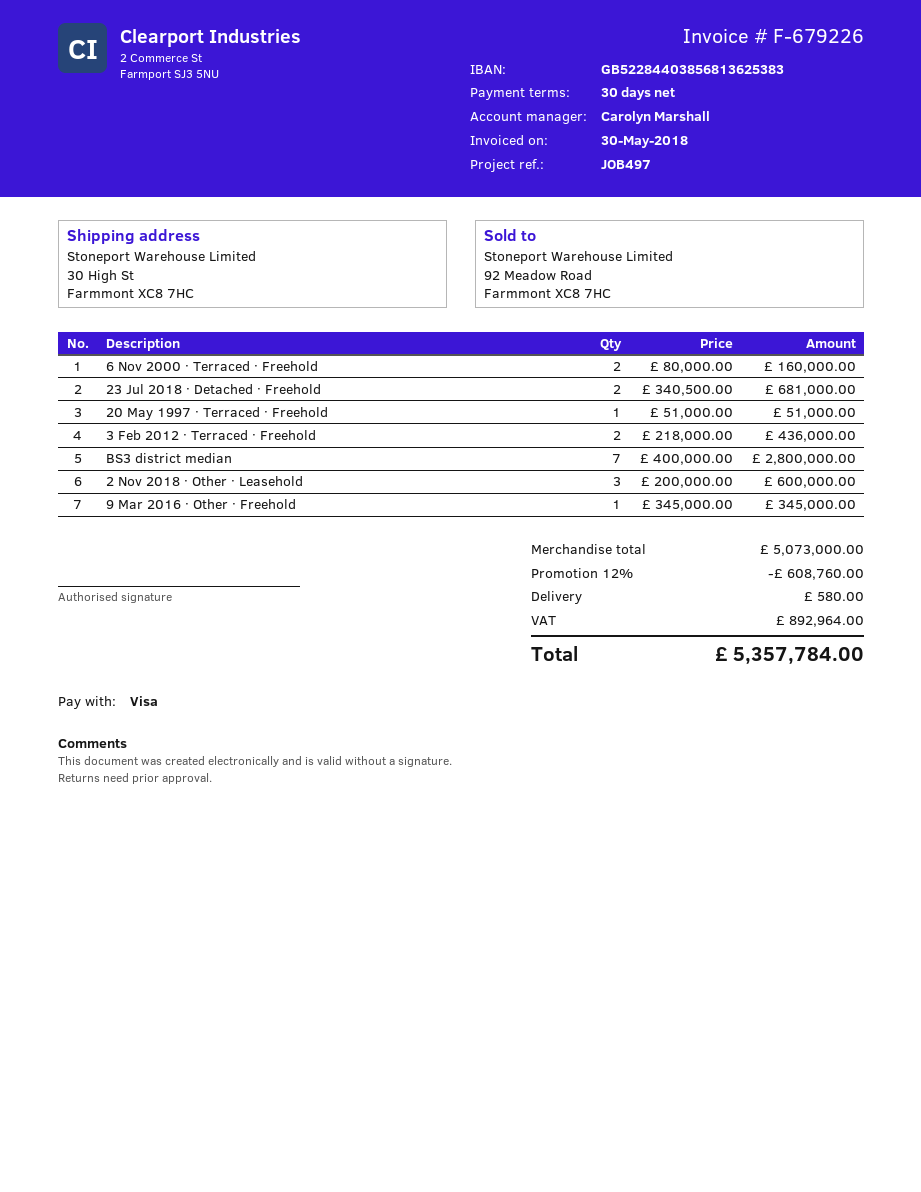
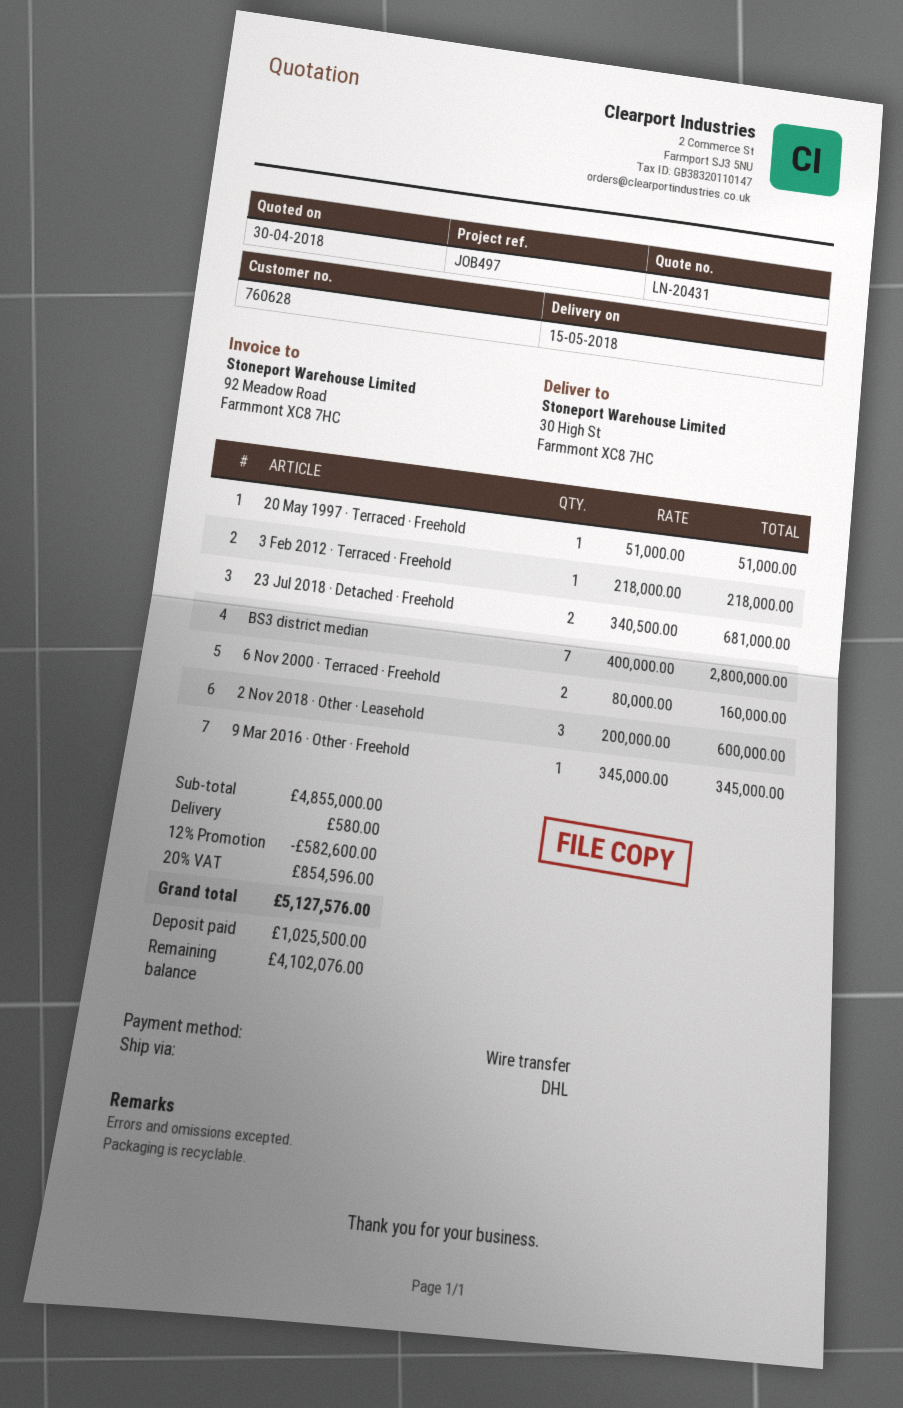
payment method: Visa -> bank transfer
3 Feb 2012 · Terraced · Freehold: 2 x 218000.00 = 436000.00 -> 1 x 218000.00 = 218000.00
subtotal: 5073000.00 -> 4855000.00
discount: 12% = 608760.00 -> 12% = 582600.00
tax: 892964.00 -> 854596.00
total: 5357784.00 -> 5127576.00

